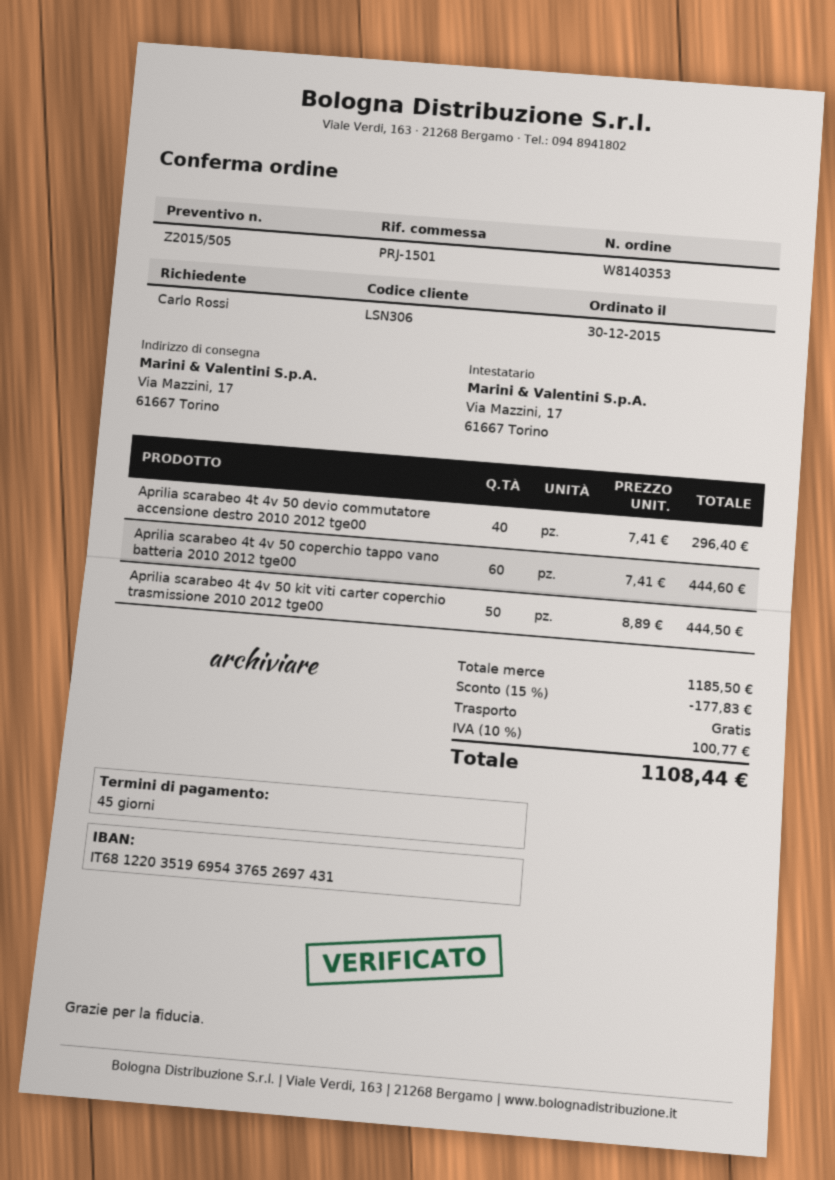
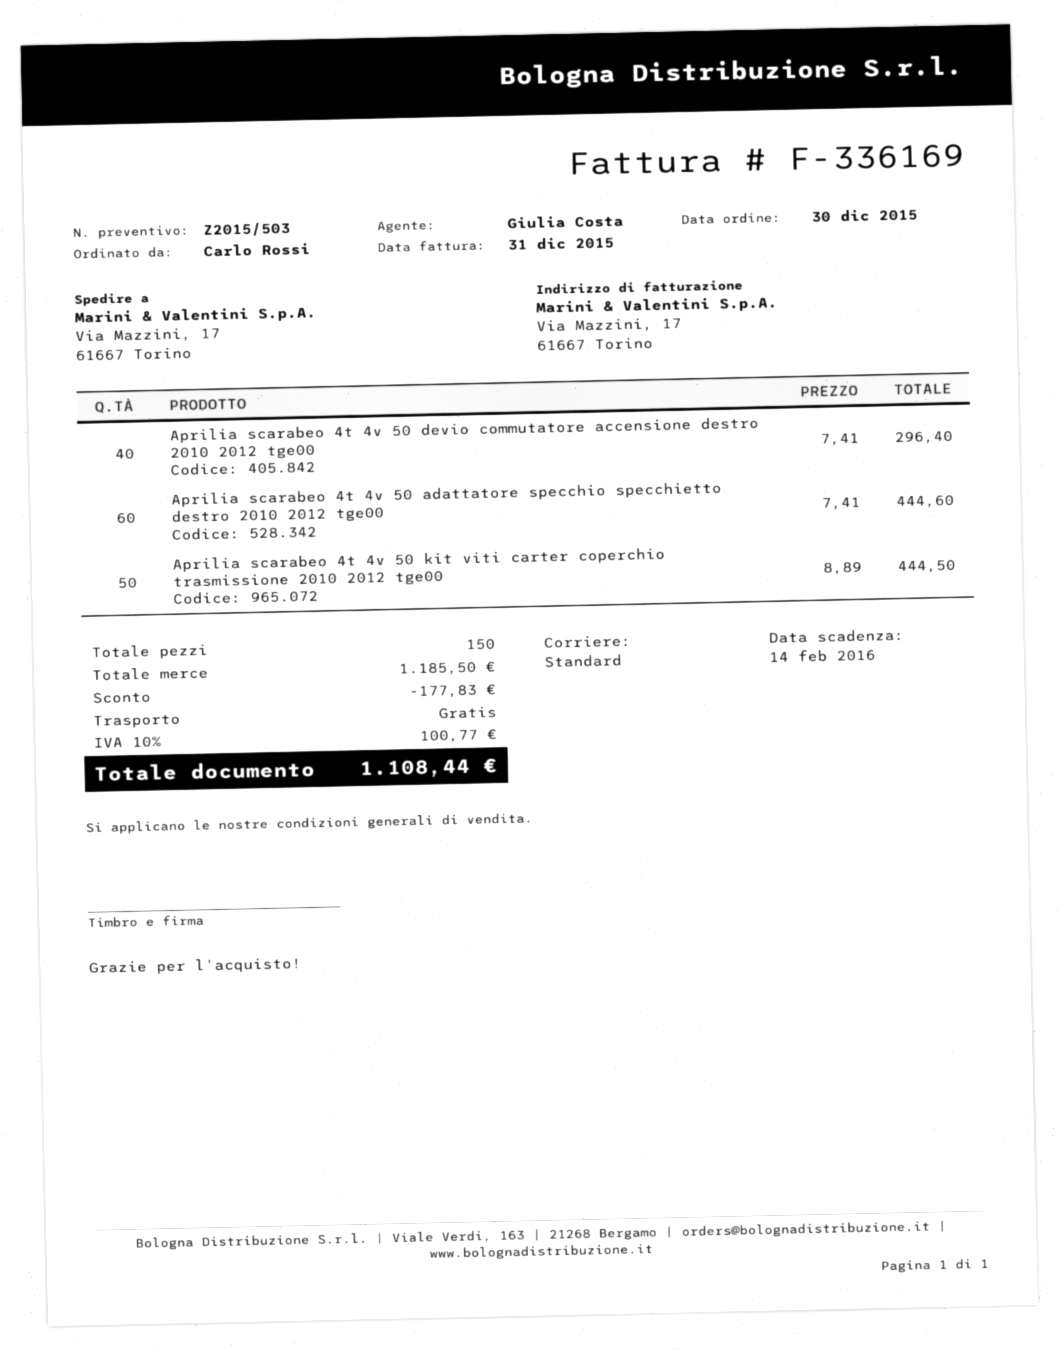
quote number: Z2015/505 -> Z2015/503
Aprilia scarabeo 4t 4v 50 coperchio tappo vano batteria 2010 2012 tge00: 60 x 7.41 = 444.60 -> none
Aprilia scarabeo 4t 4v 50 adattatore specchio specchietto destro 2010 2012 tge00: none -> 60 x 7.41 = 444.60

